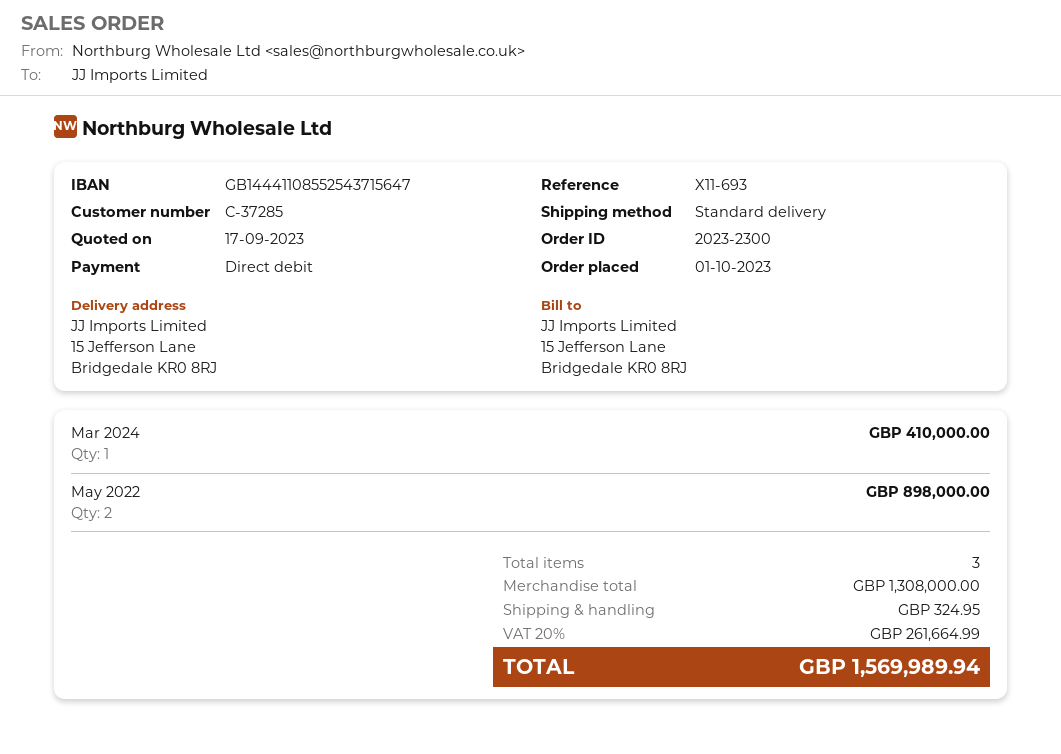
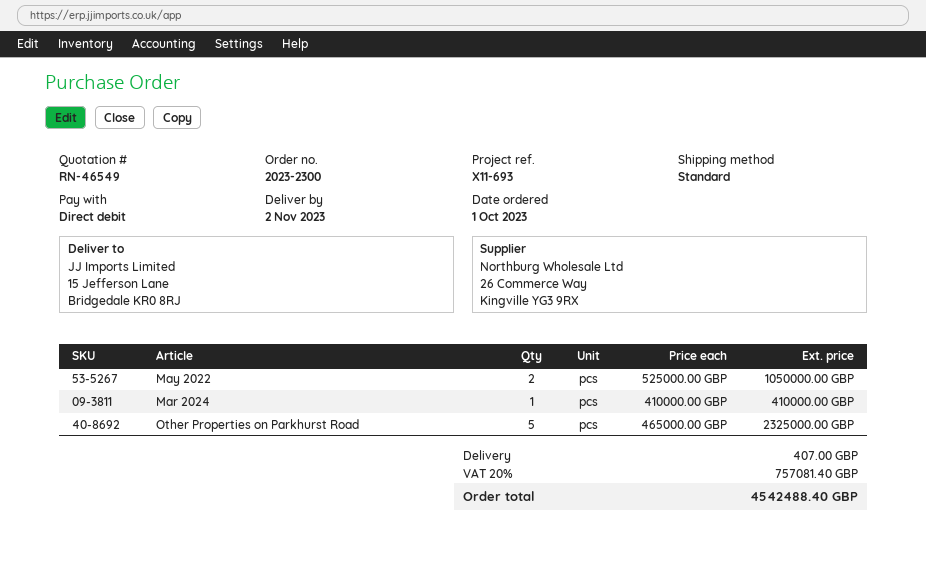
May 2022: 2 for 898000.00 -> 2 for 1050000.00
Other Properties on Parkhurst Road: none -> 5 for 2325000.00
shipping: 324.95 -> 407.00
tax: 20% = 261664.99 -> 20% = 757081.40
total: 1569989.94 -> 4542488.40

